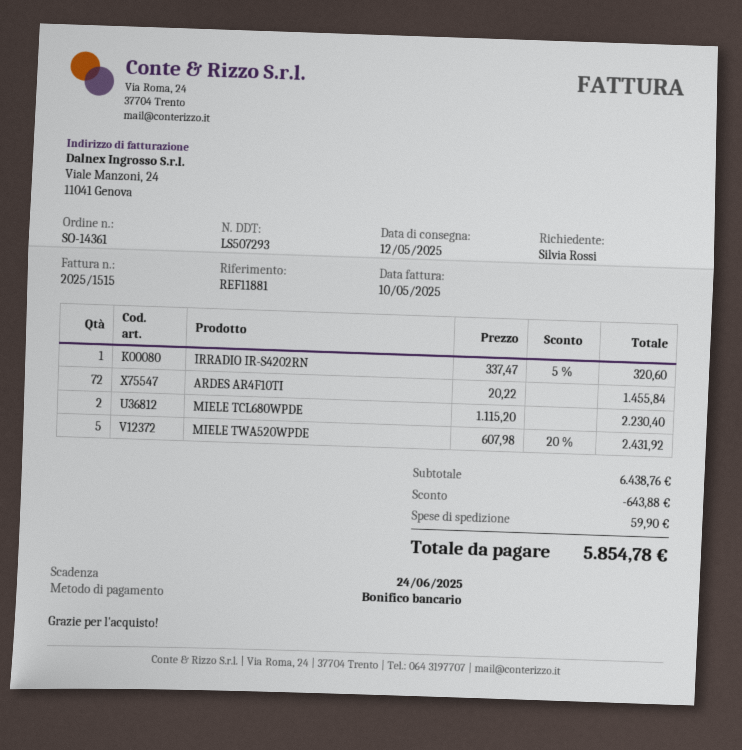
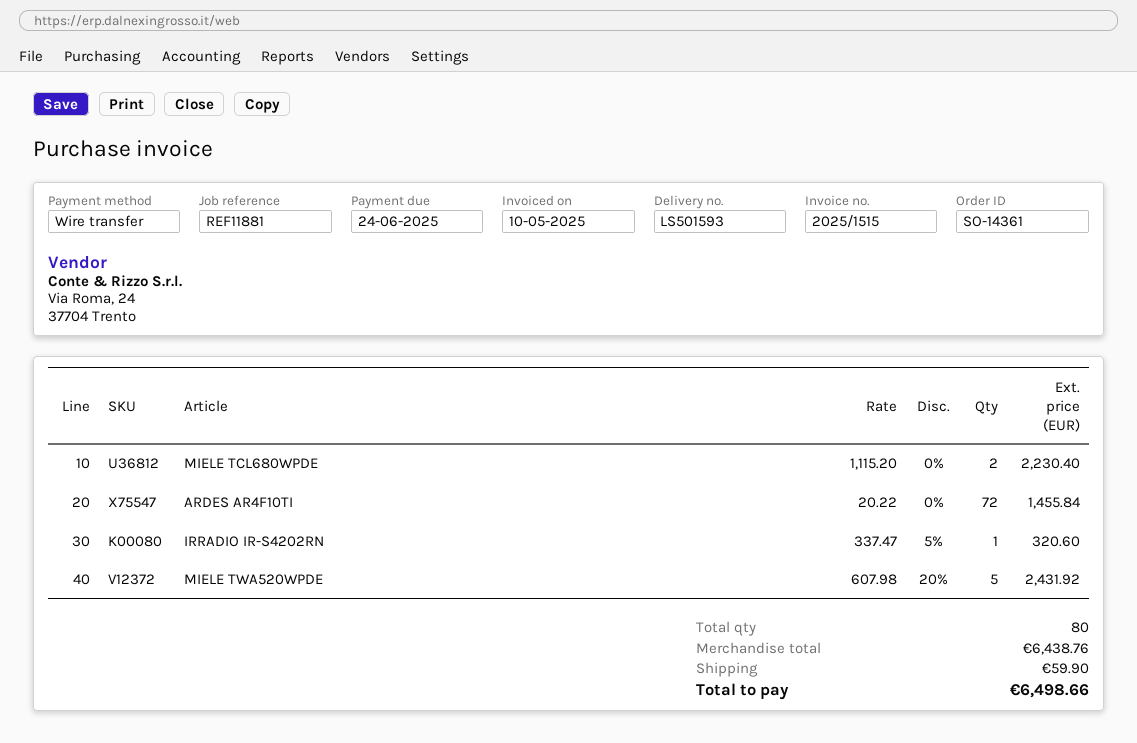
delivery note number: LS507293 -> LS501593
discount: 643.88 -> none
total: 5854.78 -> 6498.66

